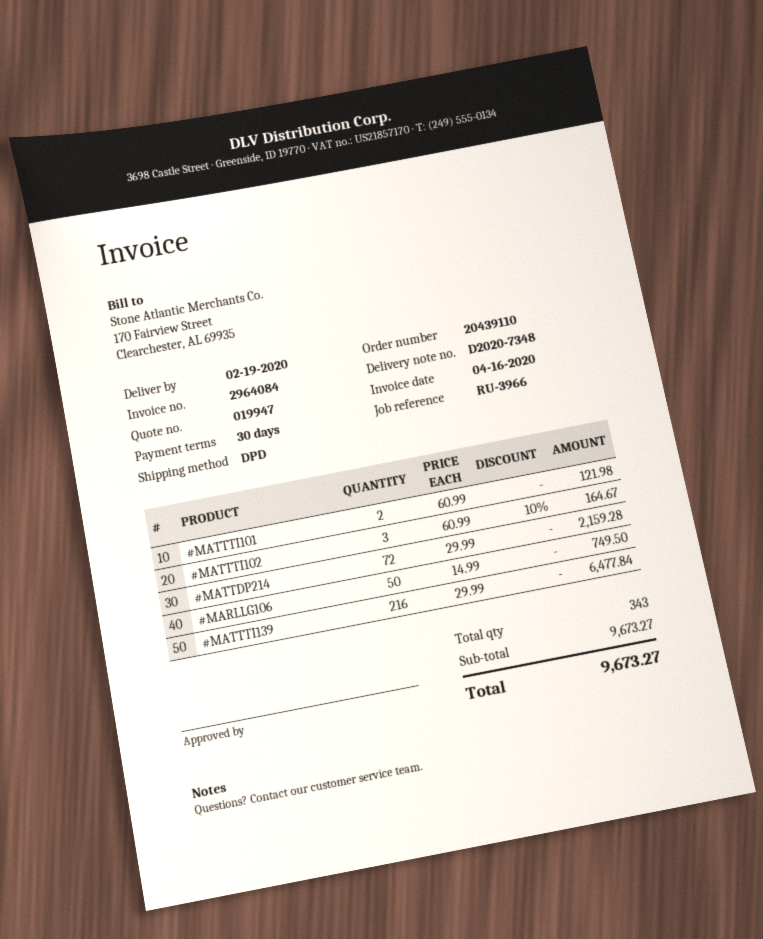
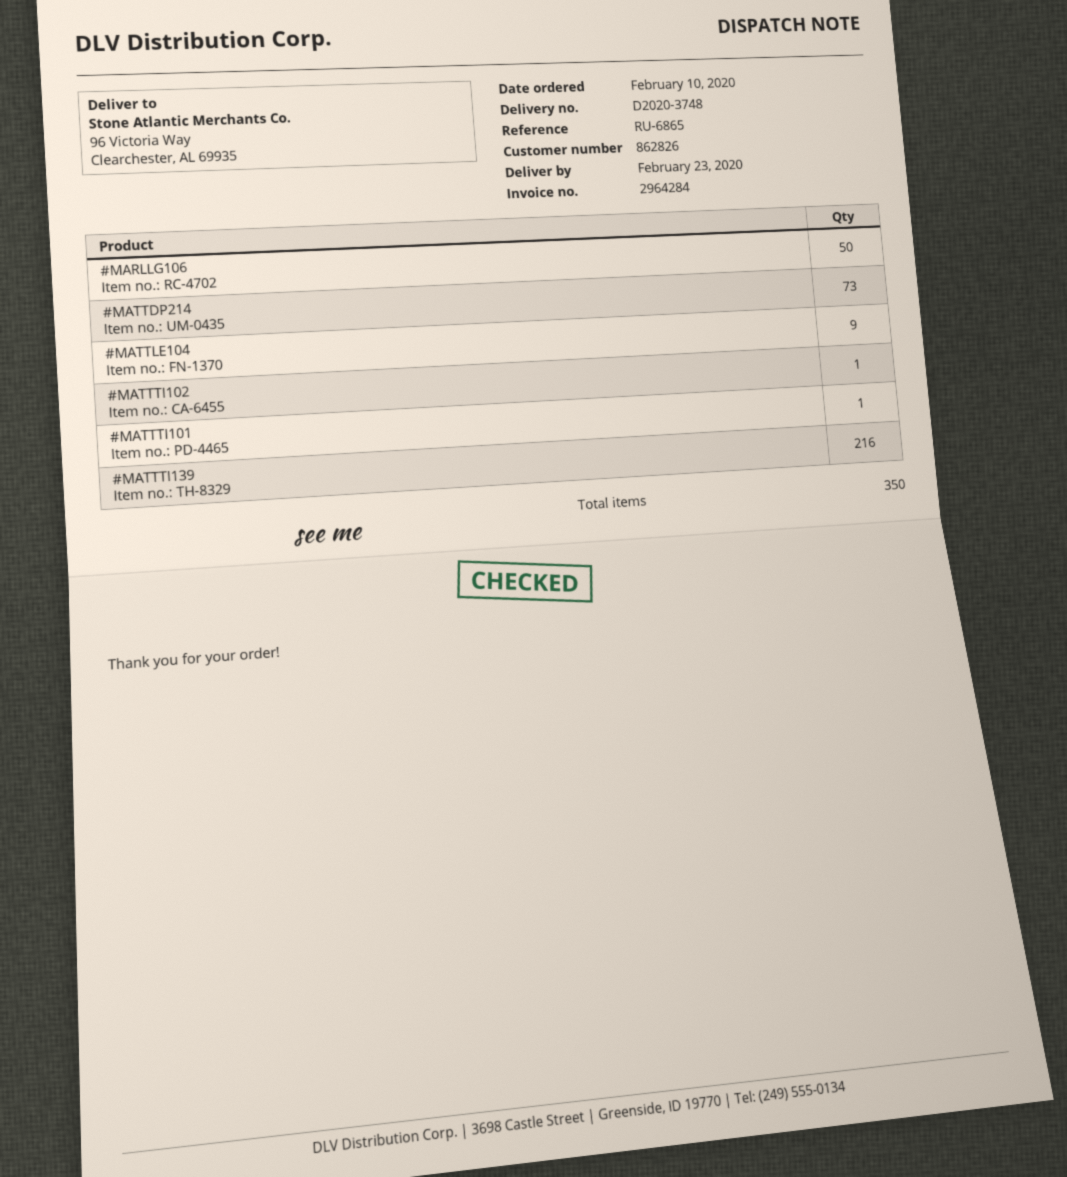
delivery note number: D2020-7348 -> D2020-3748
delivery date: 2020-02-19 -> 2020-02-23
invoice number: 2964084 -> 2964284
reference: RU-3966 -> RU-6865
#MATTTI101: 2 -> 1
#MATTTI102: 3 -> 1
#MATTDP214: 72 -> 73
#MATTLE104: none -> 9
total quantity: 343 -> 350

